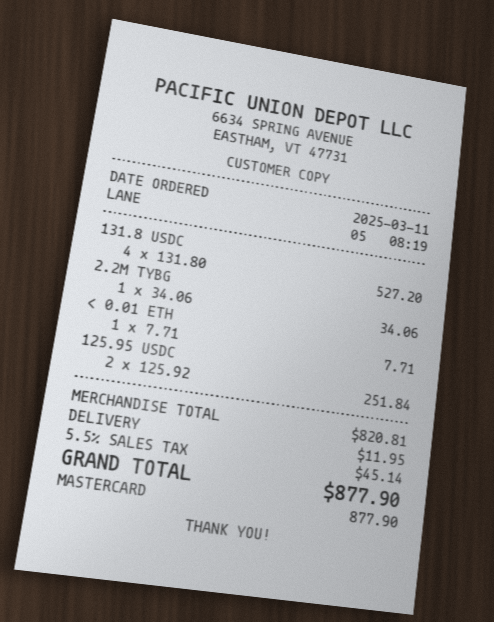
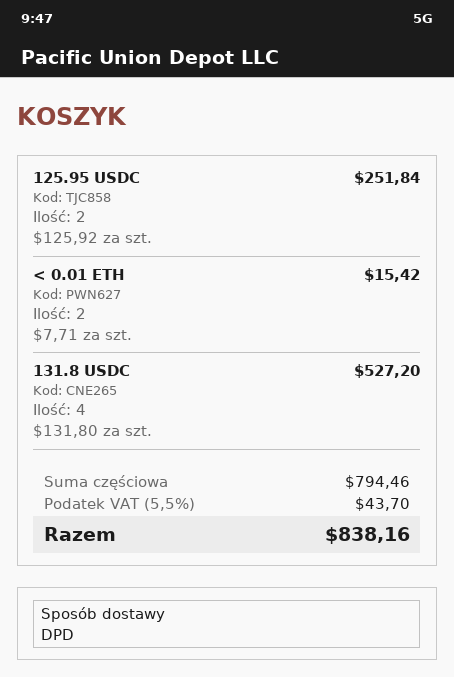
2.2M TYBG: 1 x 34.06 = 34.06 -> none
< 0.01 ETH: 1 x 7.71 = 7.71 -> 2 x 7.71 = 15.42
subtotal: 820.81 -> 794.46
shipping: 11.95 -> none
tax: 5.5% = 45.14 -> 5.5% = 43.70
total: 877.90 -> 838.16

